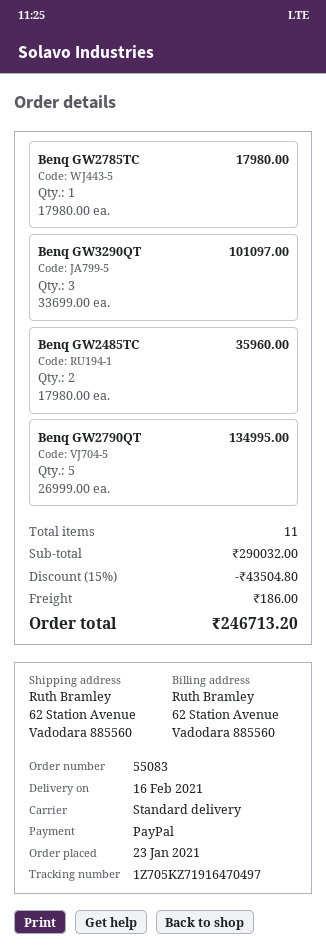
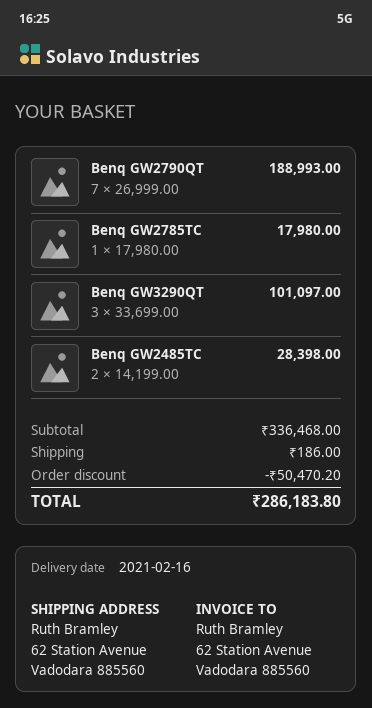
Benq GW2485TC: 2 x 17980.00 = 35960.00 -> 2 x 14199.00 = 28398.00
Benq GW2790QT: 5 x 26999.00 = 134995.00 -> 7 x 26999.00 = 188993.00
subtotal: 290032.00 -> 336468.00
discount: 43504.80 -> 50470.20
total: 246713.20 -> 286183.80

